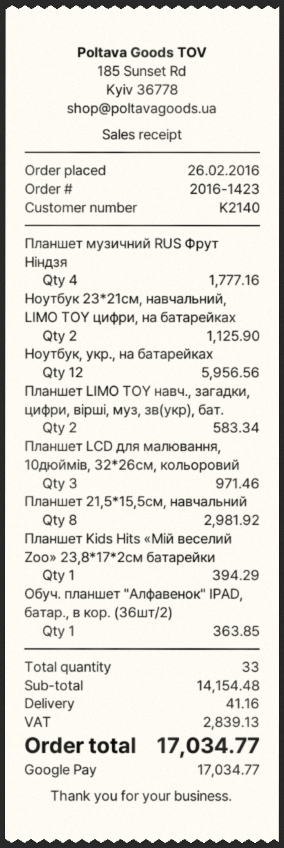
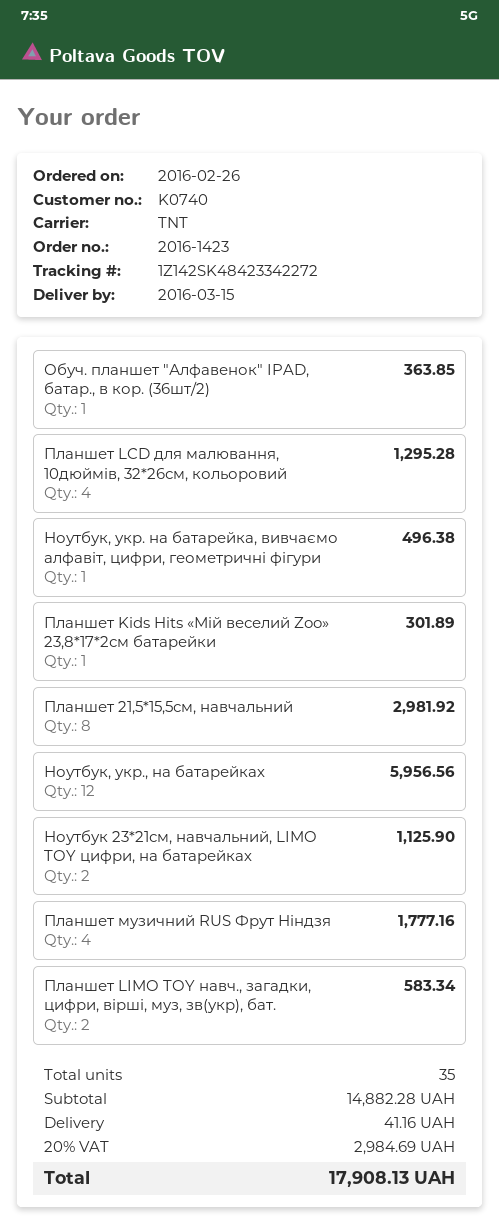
customer number: K2140 -> K0740
Планшет LCD для малювання, 10дюймів, 32*26см, кольоровий: 3 for 971.46 -> 4 for 1295.28
Планшет Kids Hits «Мій веселий Zoo» 23,8*17*2см батарейки: 1 for 394.29 -> 1 for 301.89
Ноутбук, укр. на батарейка, вивчаємо алфавіт, цифри, геометричні фігури: none -> 1 for 496.38
total quantity: 33 -> 35
subtotal: 14154.48 -> 14882.28
tax: 2839.13 -> 2984.69
total: 17034.77 -> 17908.13

